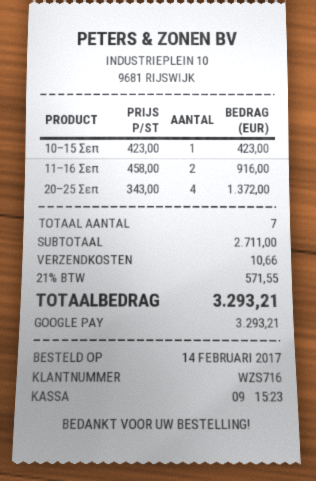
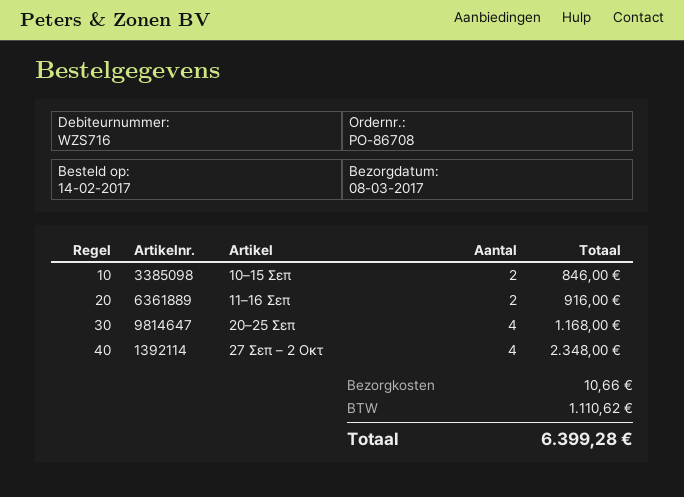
10–15 Σεπ: 1 for 423.00 -> 2 for 846.00
20–25 Σεπ: 4 for 1372.00 -> 4 for 1168.00
27 Σεπ – 2 Οκτ: none -> 4 for 2348.00
tax: 571.55 -> 1110.62
total: 3293.21 -> 6399.28

